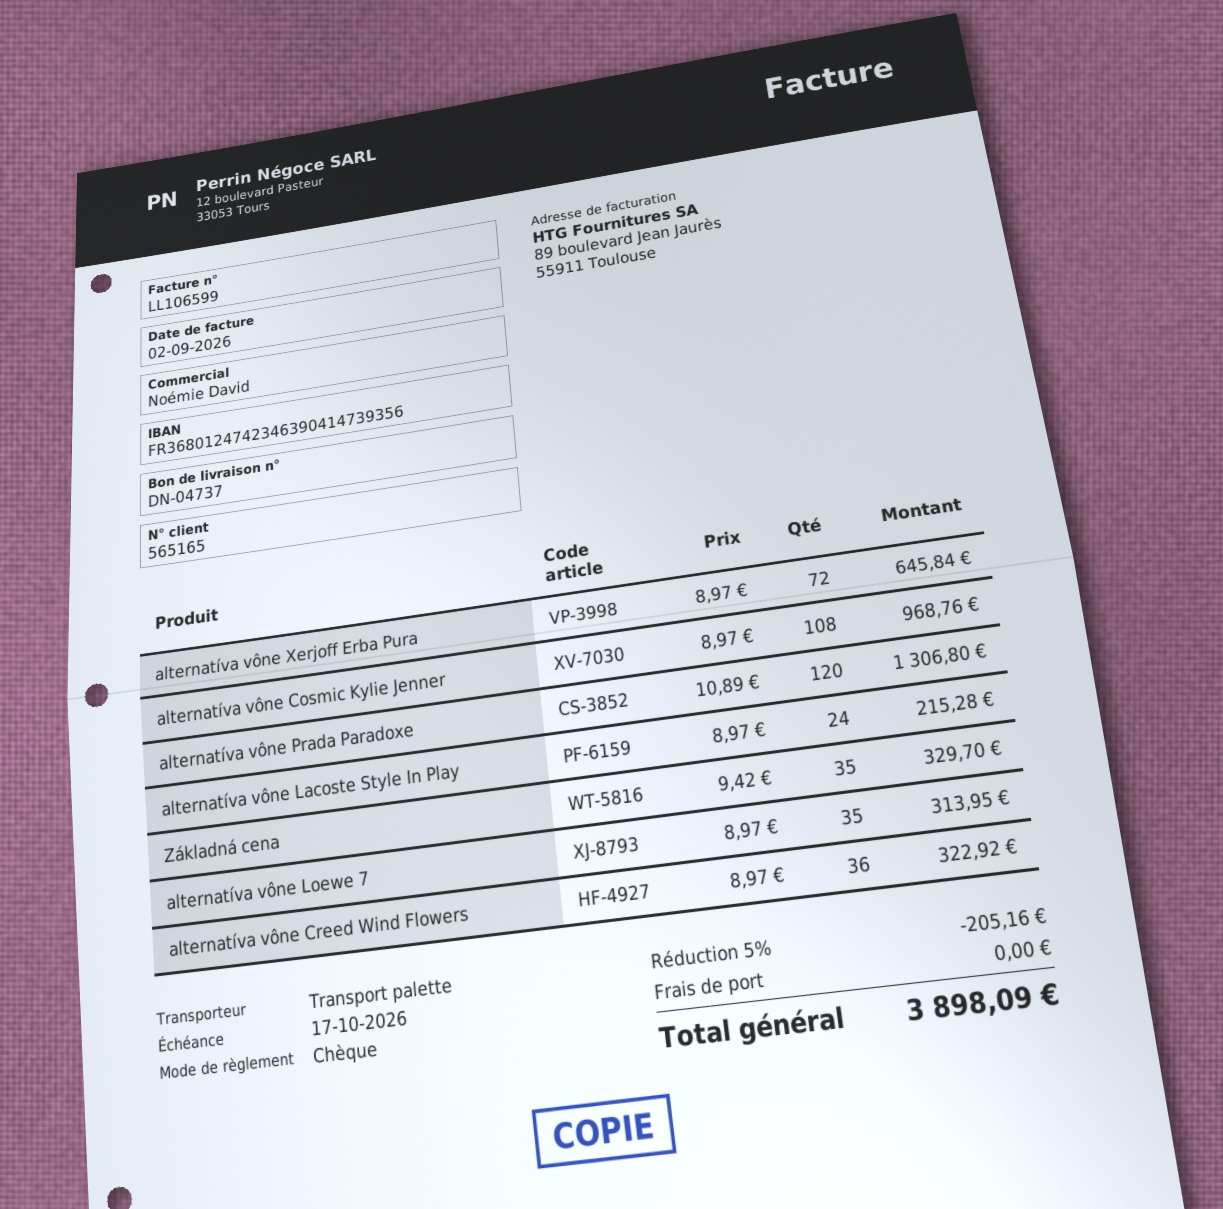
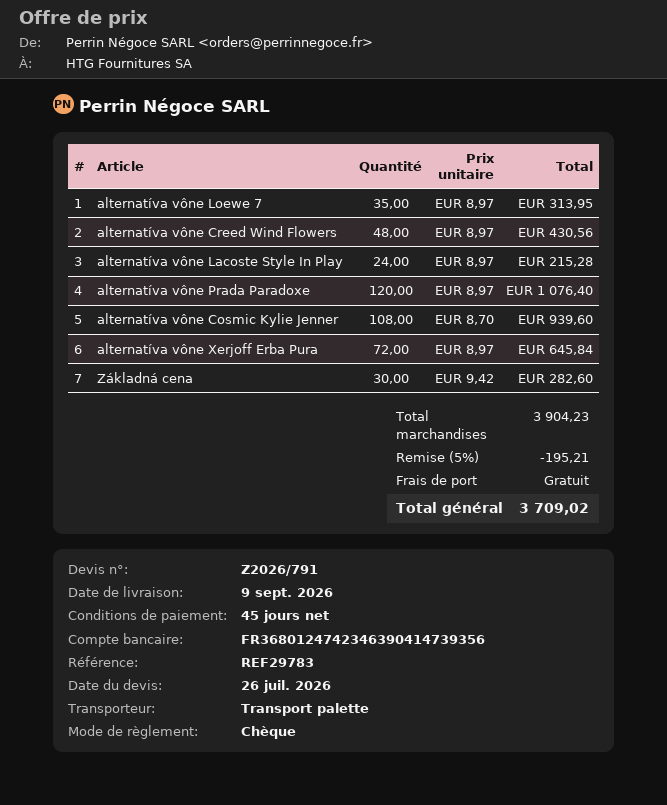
alternatíva vône Cosmic Kylie Jenner: 108 x 8.97 = 968.76 -> 108 x 8.70 = 939.60
alternatíva vône Prada Paradoxe: 120 x 10.89 = 1306.80 -> 120 x 8.97 = 1076.40
Základná cena: 35 x 9.42 = 329.70 -> 30 x 9.42 = 282.60
alternatíva vône Creed Wind Flowers: 36 x 8.97 = 322.92 -> 48 x 8.97 = 430.56
discount: 5% = 205.16 -> 5% = 195.21
total: 3898.09 -> 3709.02

